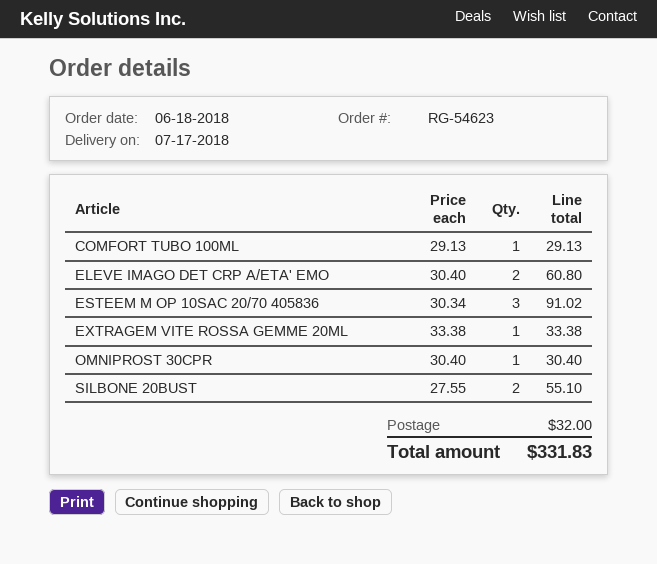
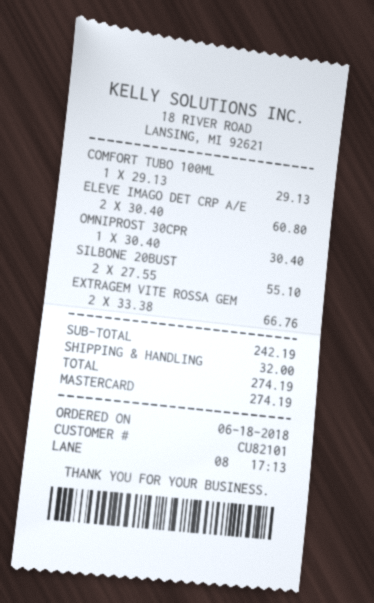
ESTEEM M OP 10SAC 20/70 405836: 3 x 30.34 = 91.02 -> none
EXTRAGEM VITE ROSSA GEMME 20ML: 1 x 33.38 = 33.38 -> 2 x 33.38 = 66.76
total: 331.83 -> 274.19

